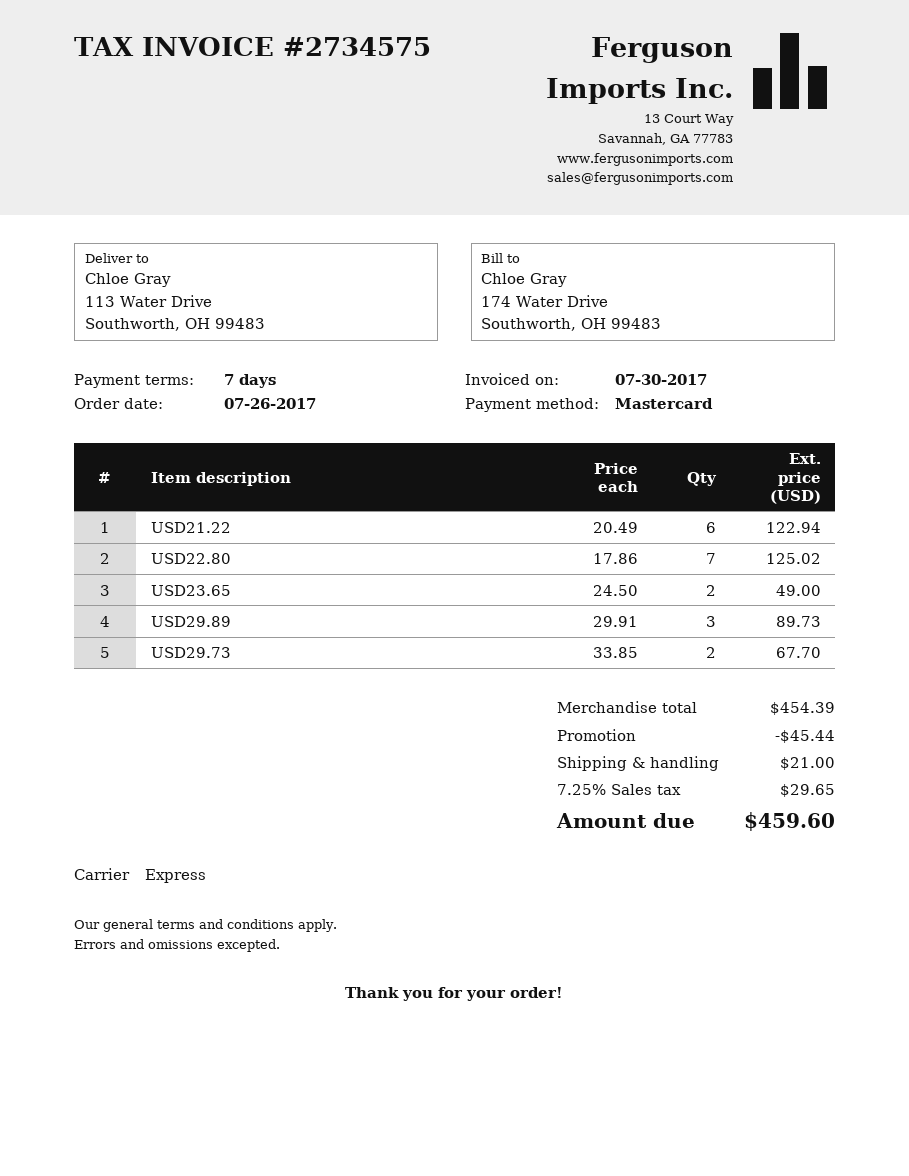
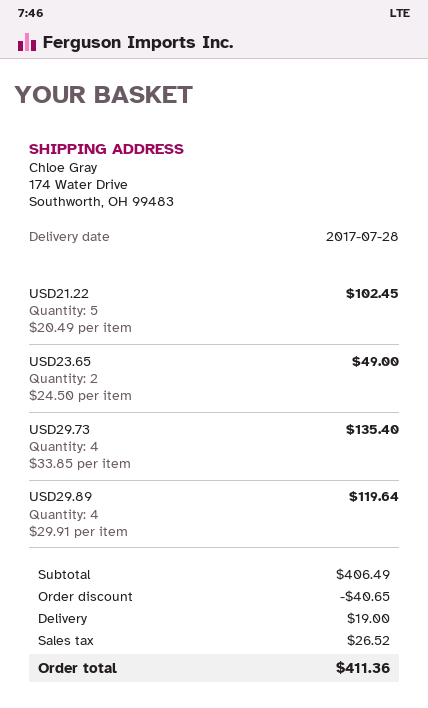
ship to: 113 Water Drive, Southworth, OH 99483 -> 174 Water Drive, Southworth, OH 99483
USD21.22: 6 x 20.49 = 122.94 -> 5 x 20.49 = 102.45
USD22.80: 7 x 17.86 = 125.02 -> none
USD29.89: 3 x 29.91 = 89.73 -> 4 x 29.91 = 119.64
USD29.73: 2 x 33.85 = 67.70 -> 4 x 33.85 = 135.40
subtotal: 454.39 -> 406.49
discount: 45.44 -> 40.65
shipping: 21.00 -> 19.00
tax: 29.65 -> 26.52
total: 459.60 -> 411.36

